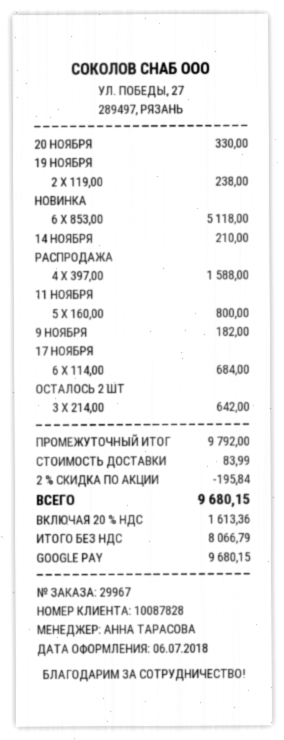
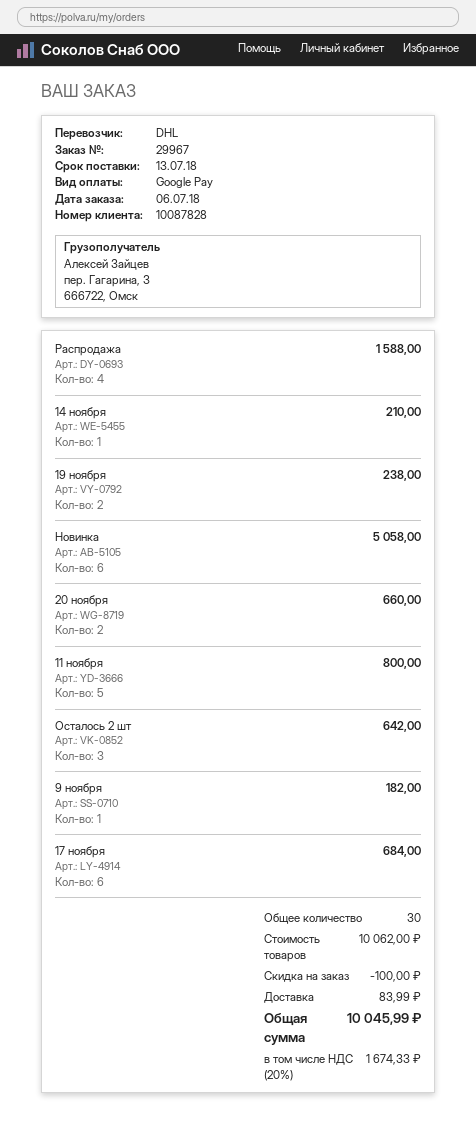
20 НОЯБРЯ: 1 for 330.00 -> 2 for 660.00
НОВИНКА: 6 for 5118.00 -> 6 for 5058.00
subtotal: 9792.00 -> 10062.00
discount: 195.84 -> 100.00
tax: 20% = 1613.36 -> 20% = 1674.33
total: 9680.15 -> 10045.99

